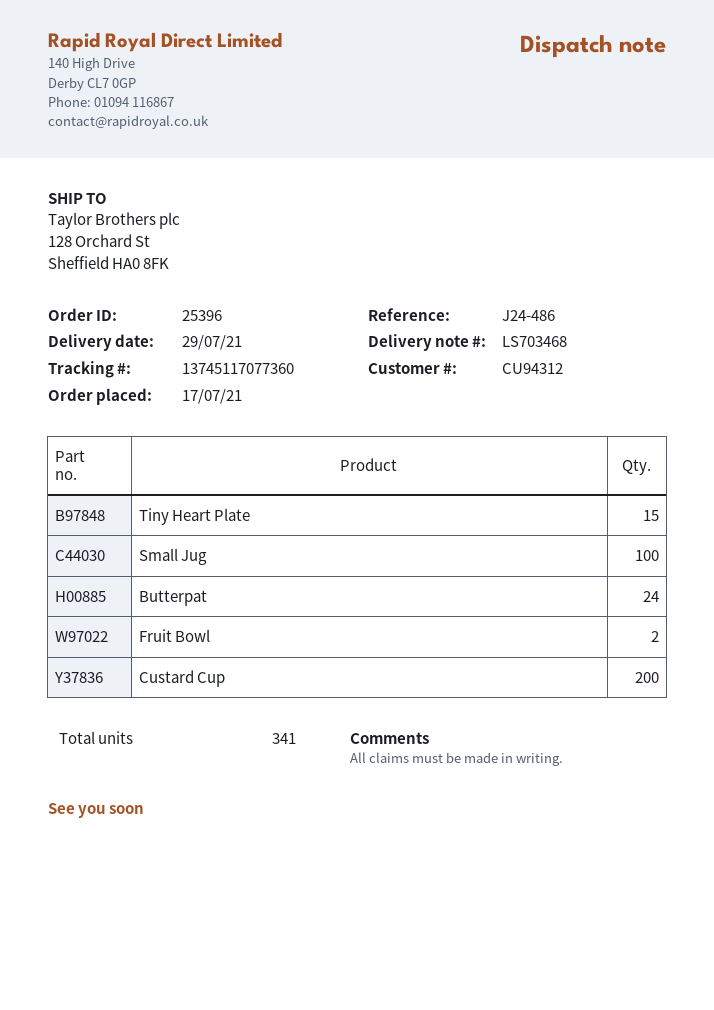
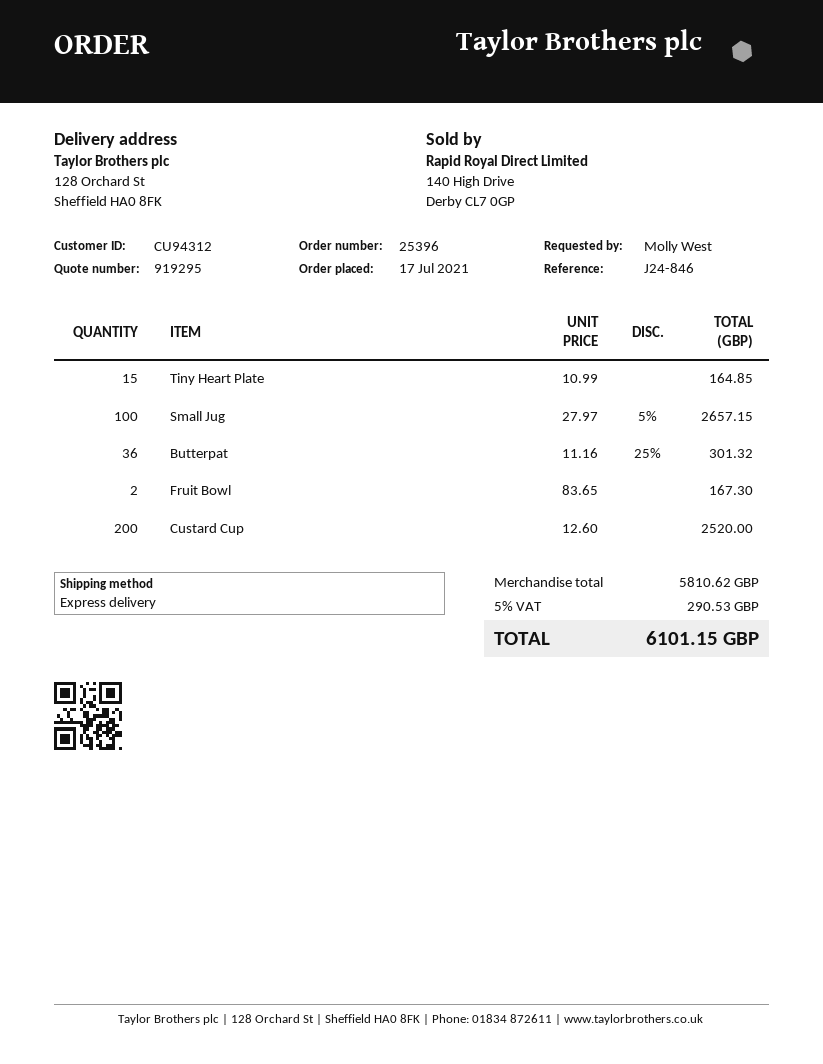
reference: J24-486 -> J24-846
Butterpat: 24 -> 36

